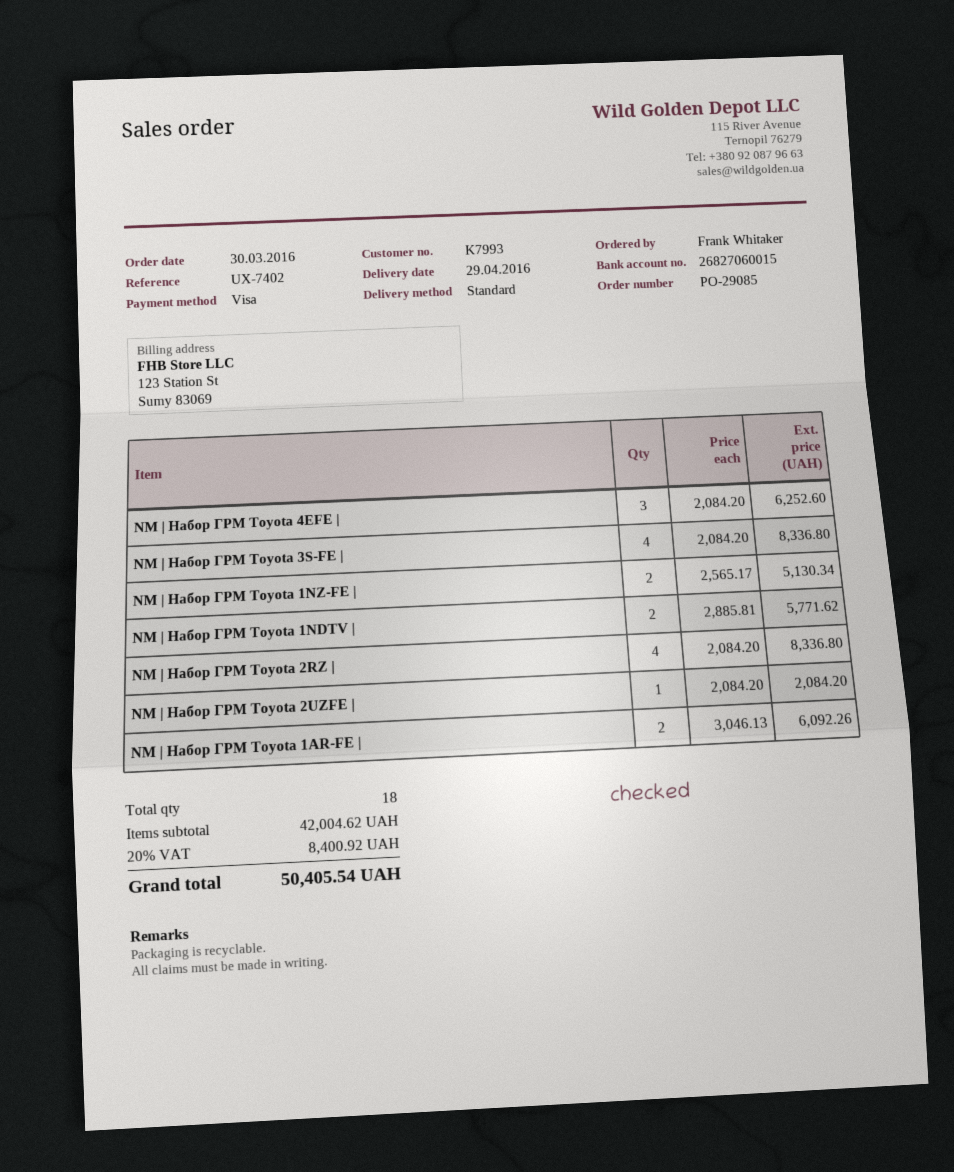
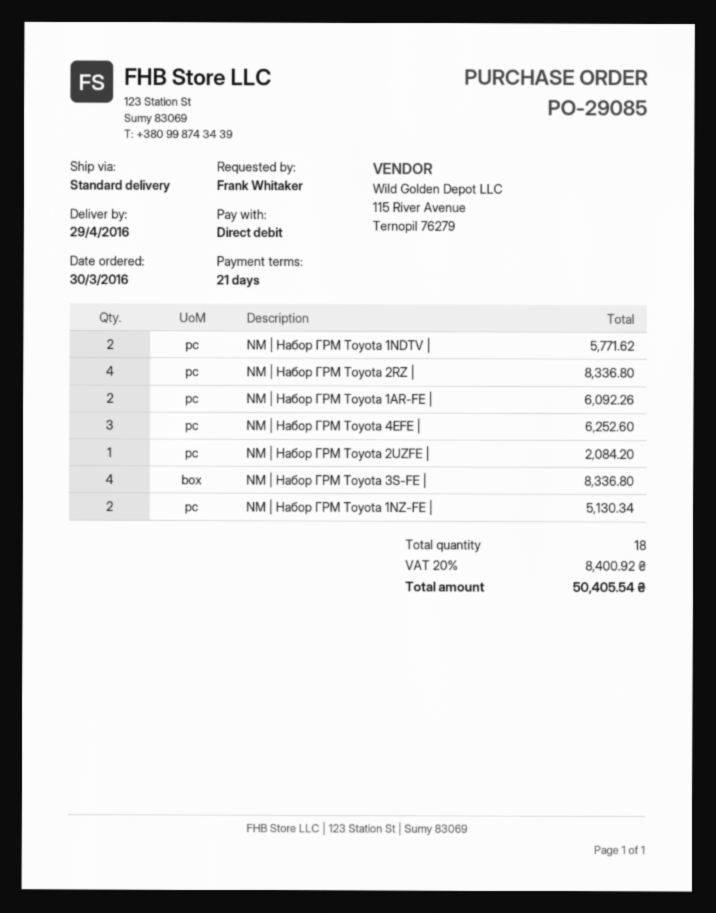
payment method: Visa -> direct debit

